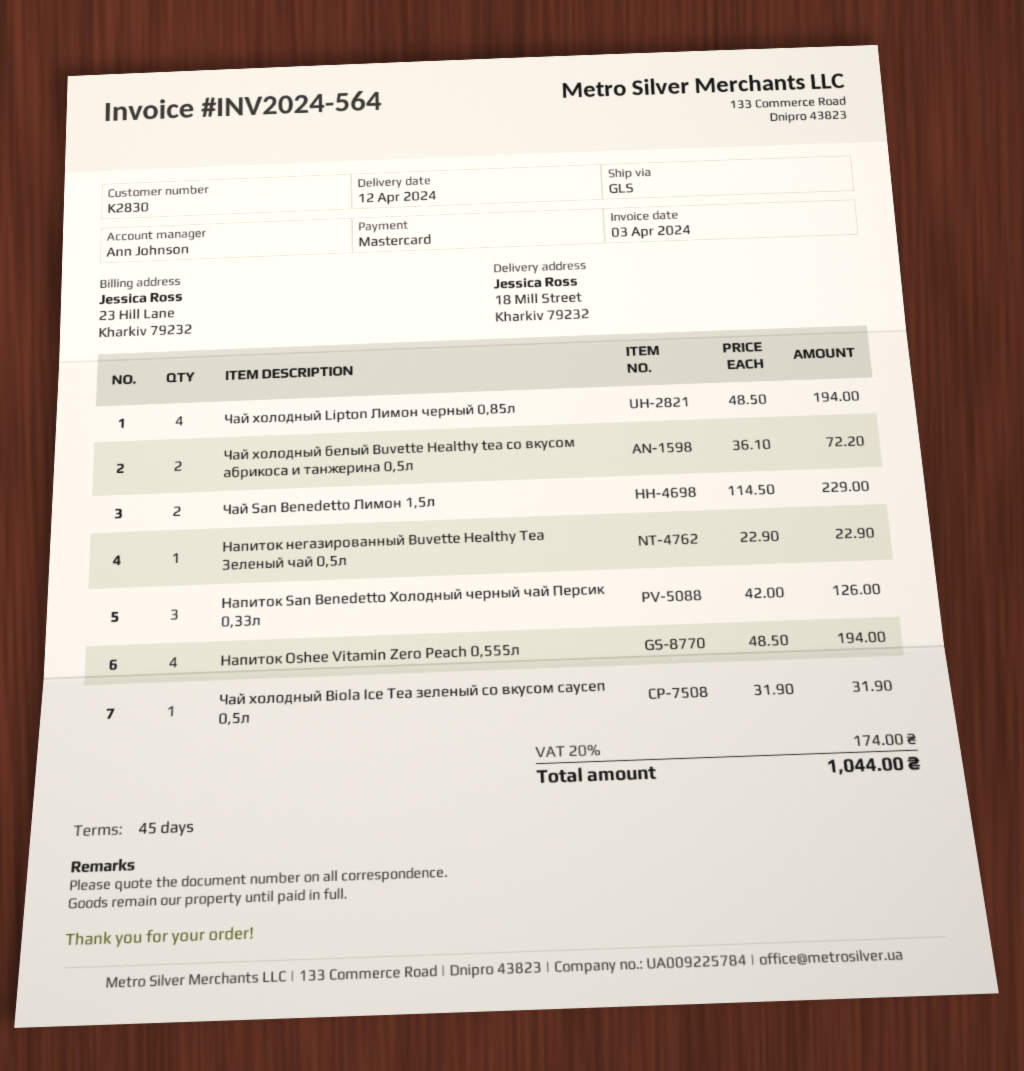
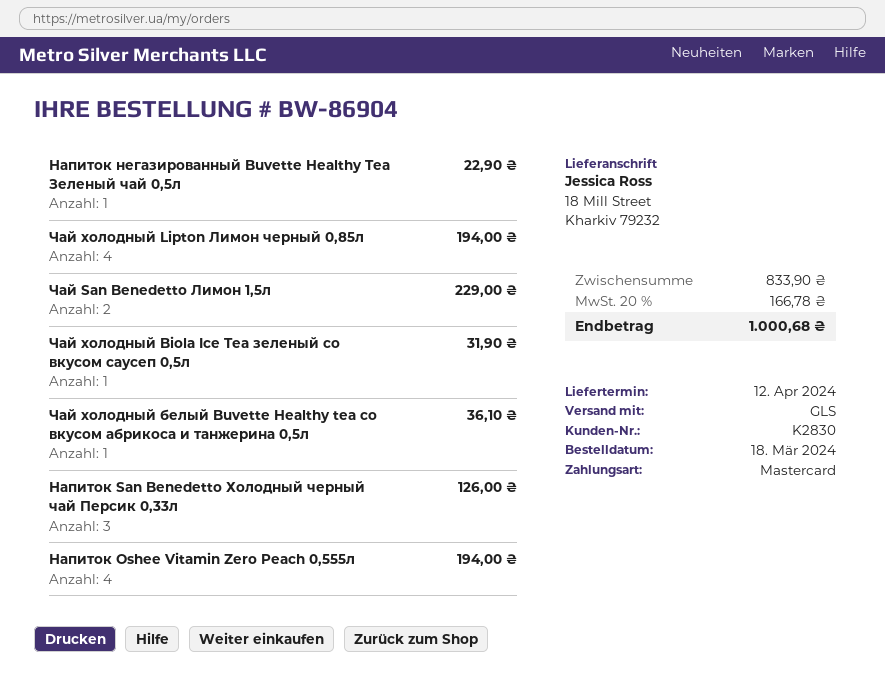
Чай холодный белый Buvette Healthy tea со вкусом абрикоса и танжерина 0,5л: 2 for 72.20 -> 1 for 36.10
tax: 20% = 174.00 -> 20% = 166.78
total: 1044.00 -> 1000.68

